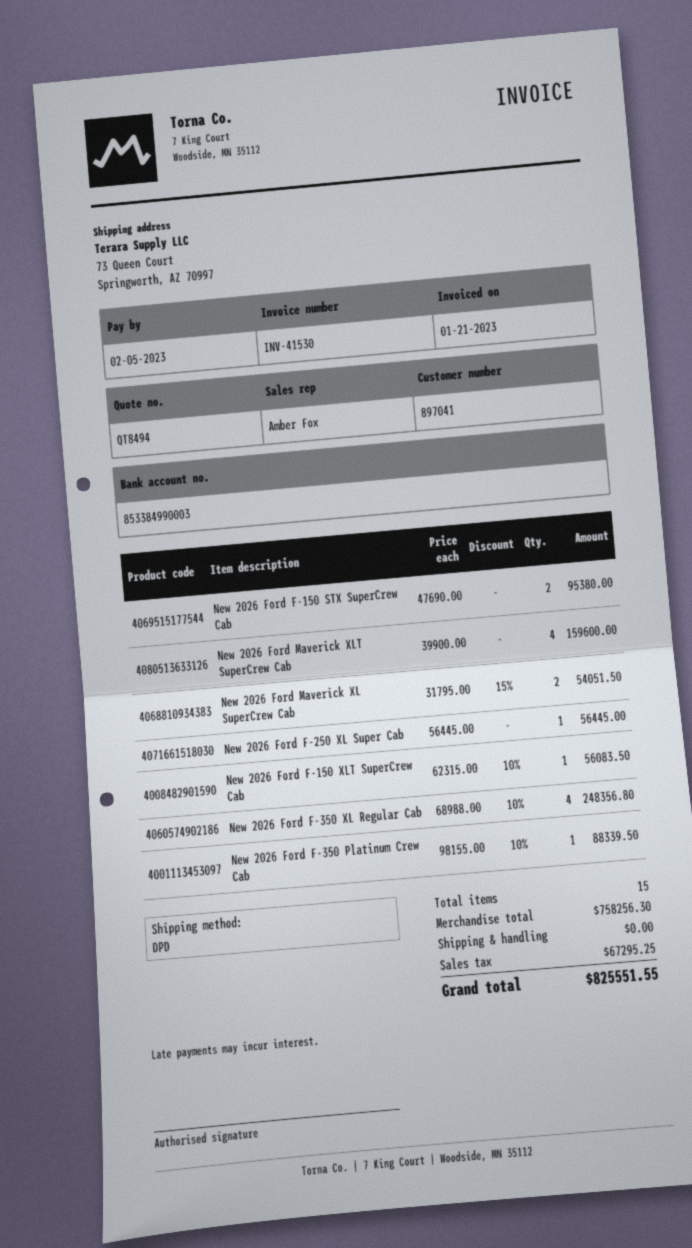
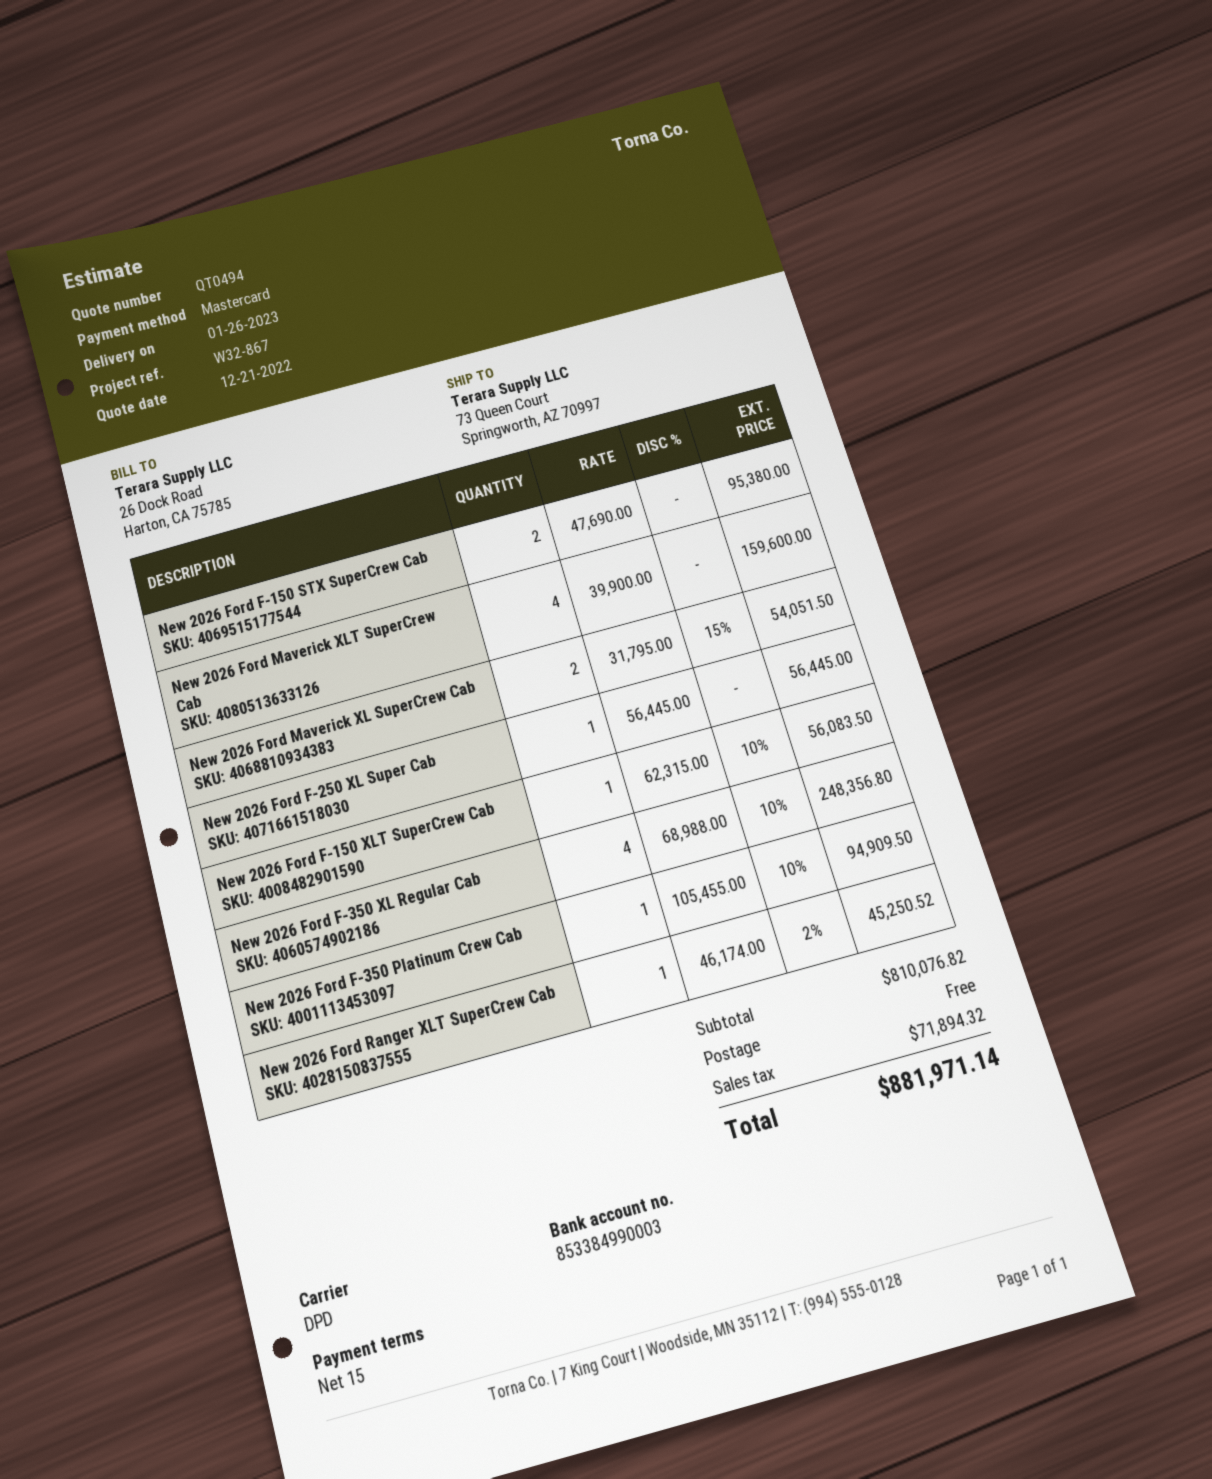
quote number: QT8494 -> QT0494
New 2026 Ford F-350 Platinum Crew Cab: 1 x 98155.00 - 10% = 88339.50 -> 1 x 105455.00 - 10% = 94909.50
New 2026 Ford Ranger XLT SuperCrew Cab: none -> 1 x 46174.00 - 2% = 45250.52
subtotal: 758256.30 -> 810076.82
tax: 67295.25 -> 71894.32
total: 825551.55 -> 881971.14

